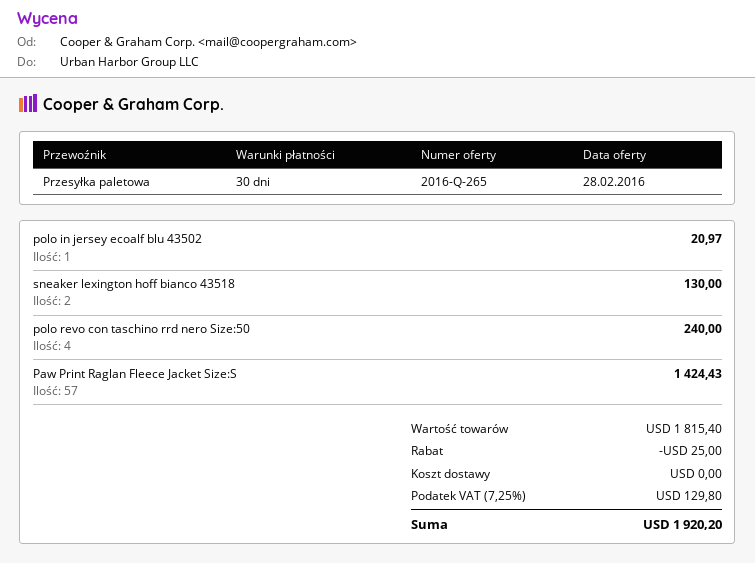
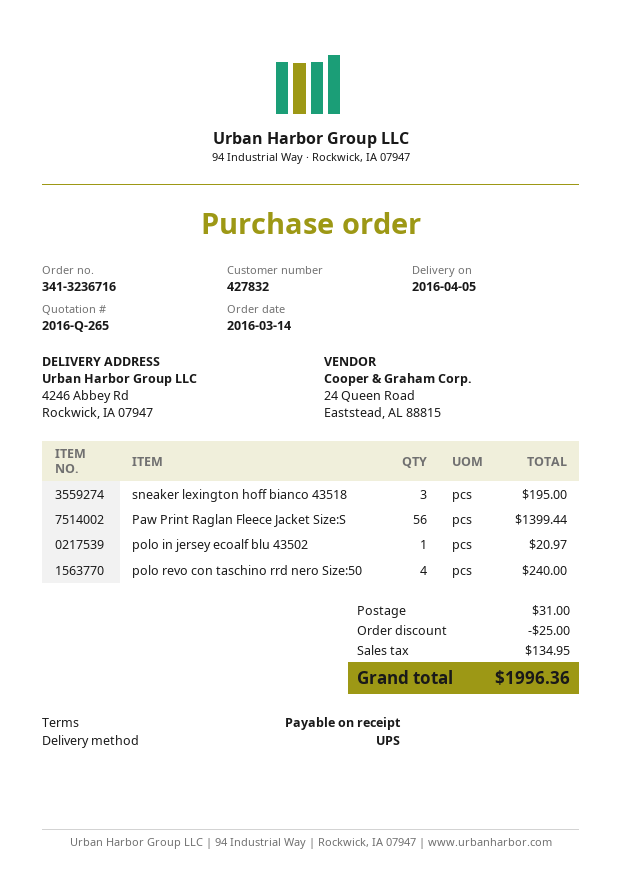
payment terms: 30 days -> on receipt
shipping method: pallet freight -> UPS
sneaker lexington hoff bianco 43518: 2 for 130.00 -> 3 for 195.00
Paw Print Raglan Fleece Jacket Size:S: 57 for 1424.43 -> 56 for 1399.44
shipping: 0.00 -> 31.00
tax: 129.80 -> 134.95
total: 1920.20 -> 1996.36

